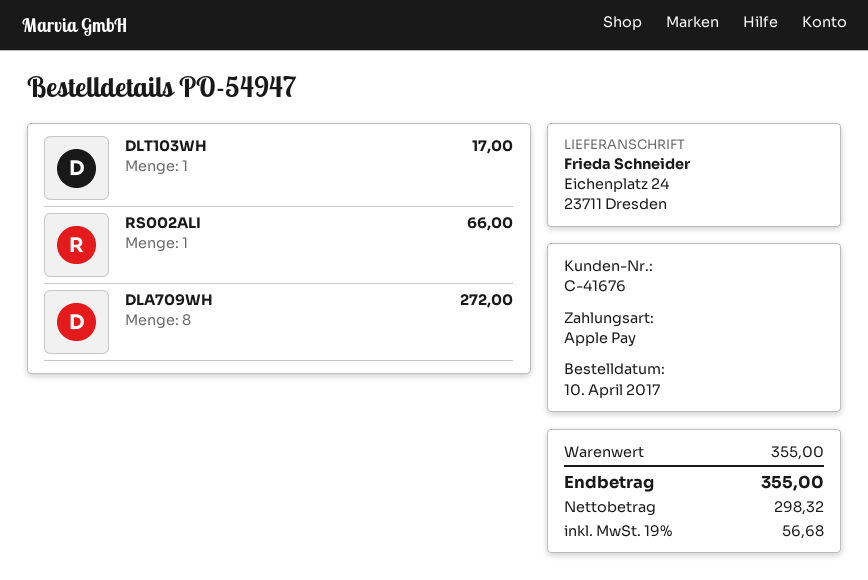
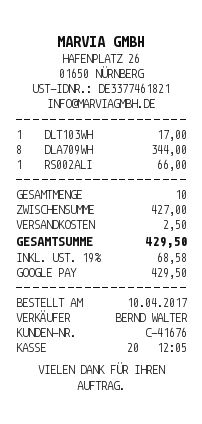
payment method: Apple Pay -> Google Pay
DLA709WH: 8 for 272.00 -> 8 for 344.00
subtotal: 355.00 -> 427.00
shipping: none -> 2.50
tax: 19% = 56.68 -> 19% = 68.58
total: 355.00 -> 429.50

